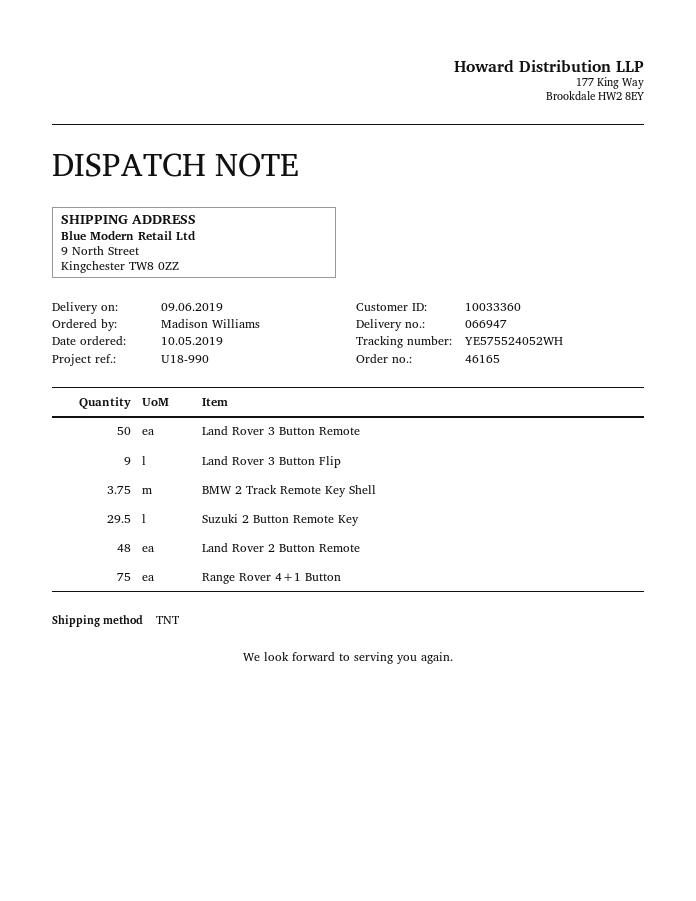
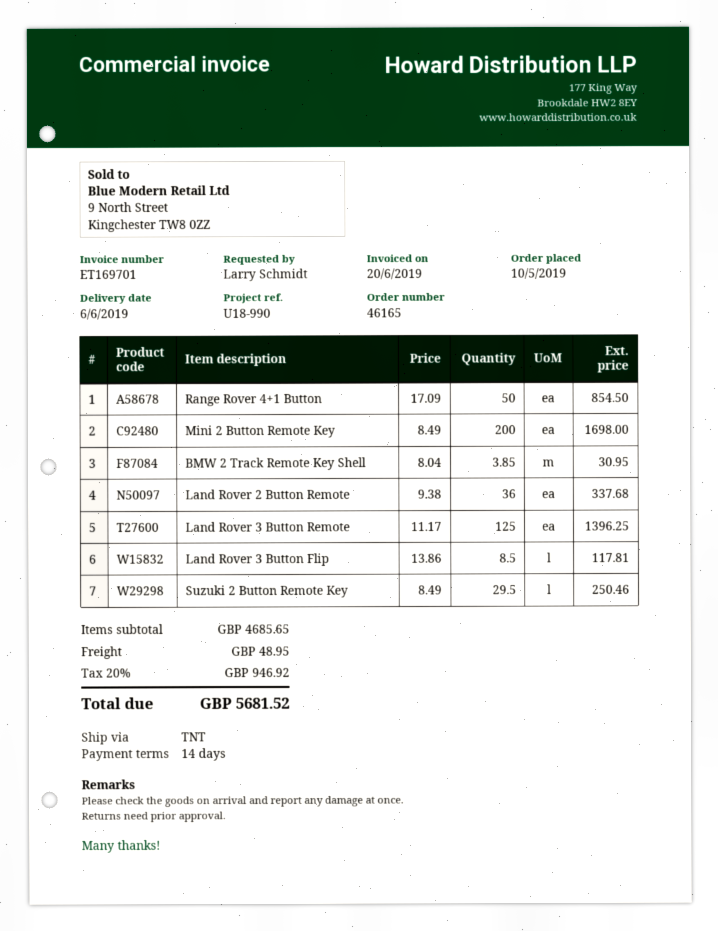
delivery date: 2019-06-09 -> 2019-06-06
ordered by: Madison Williams -> Larry Schmidt
Land Rover 3 Button Remote: 50 -> 125
Land Rover 3 Button Flip: 9 -> 8.5
BMW 2 Track Remote Key Shell: 3.75 -> 3.85
Land Rover 2 Button Remote: 48 -> 36
Range Rover 4+1 Button: 75 -> 50
Mini 2 Button Remote Key: none -> 200

